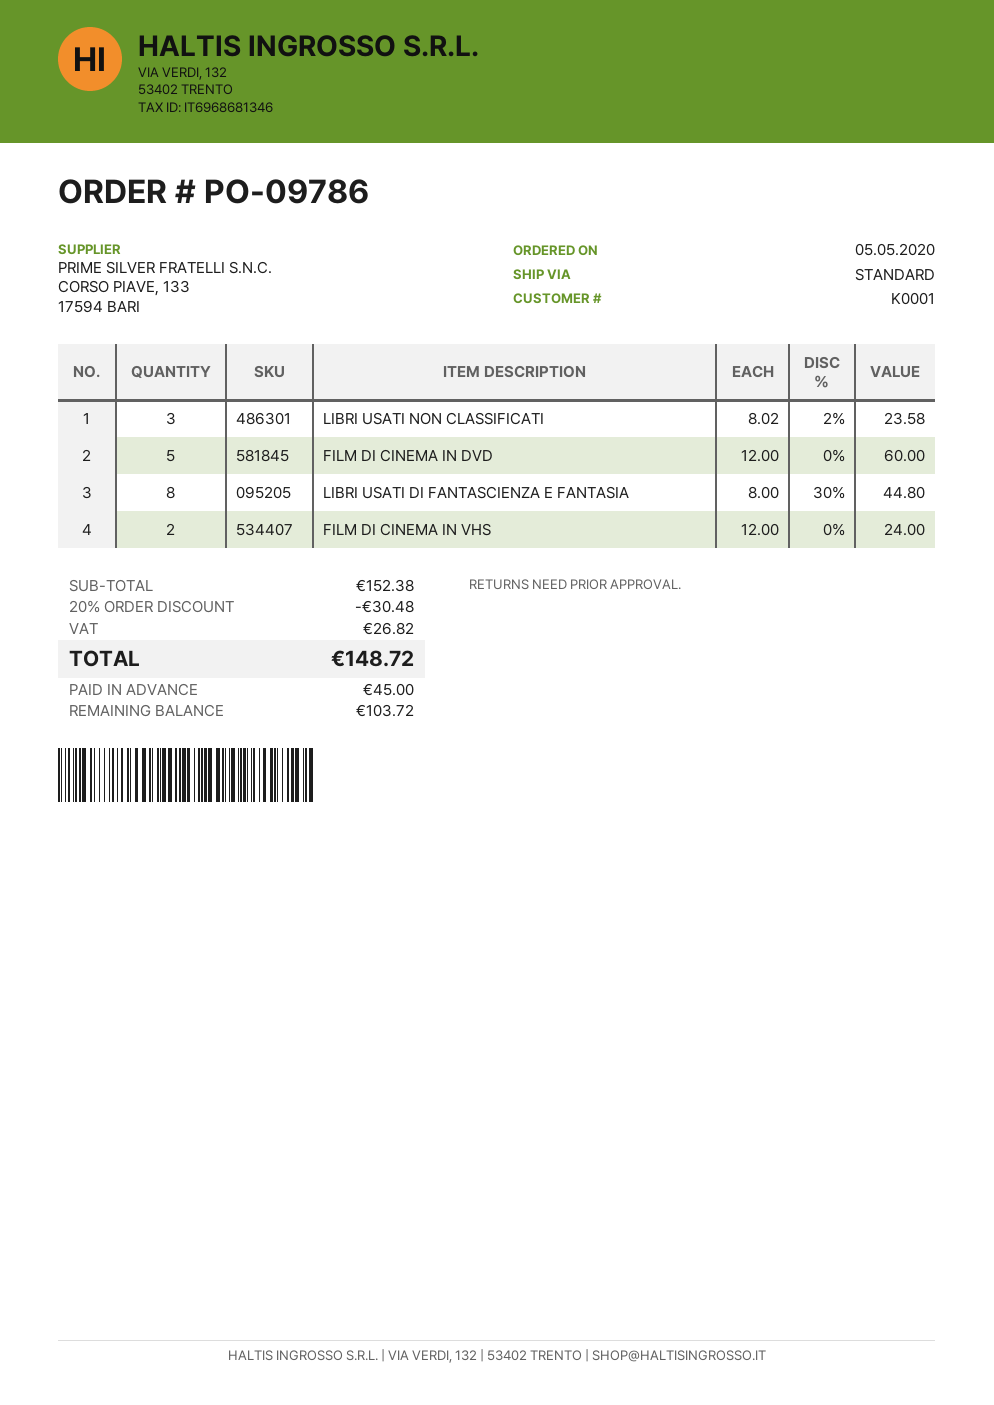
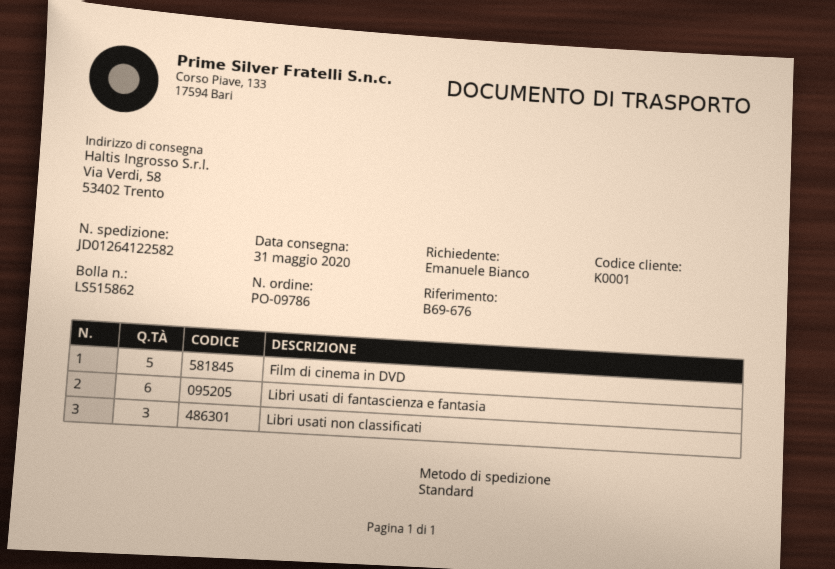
LIBRI USATI DI FANTASCIENZA E FANTASIA: 8 -> 6
FILM DI CINEMA IN VHS: 2 -> none

